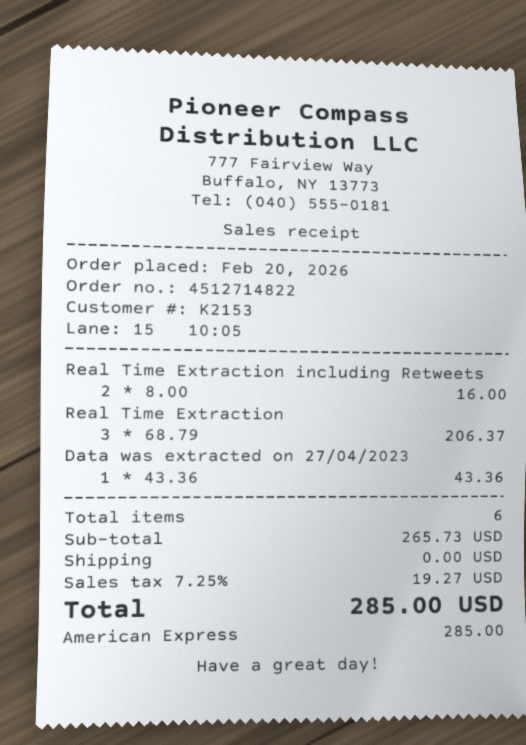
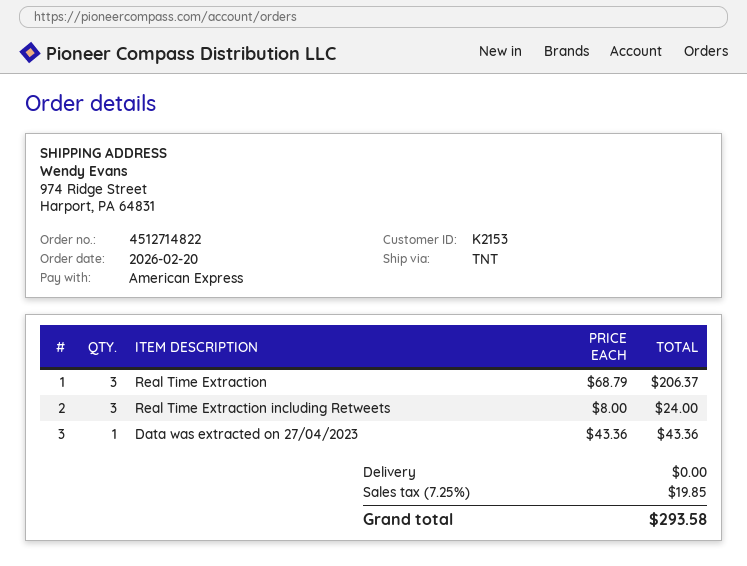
Real Time Extraction including Retweets: 2 x 8.00 = 16.00 -> 3 x 8.00 = 24.00
tax: 7.25% = 19.27 -> 7.25% = 19.85
total: 285.00 -> 293.58

